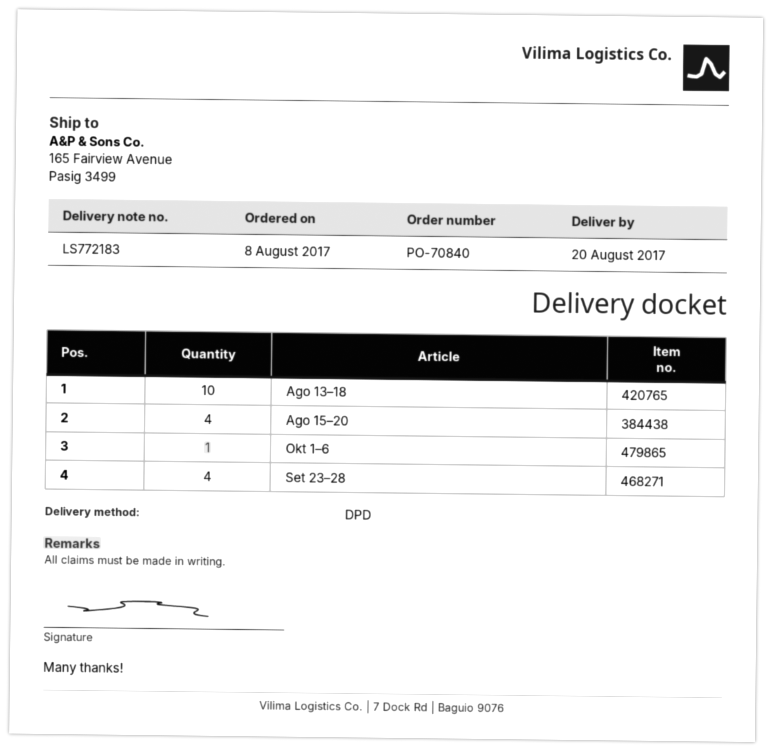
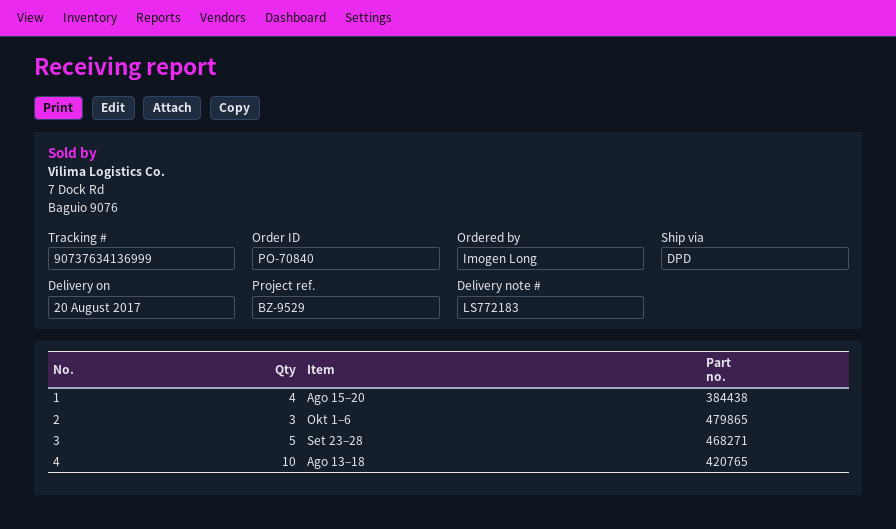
Okt 1–6: 1 -> 3
Set 23–28: 4 -> 5

